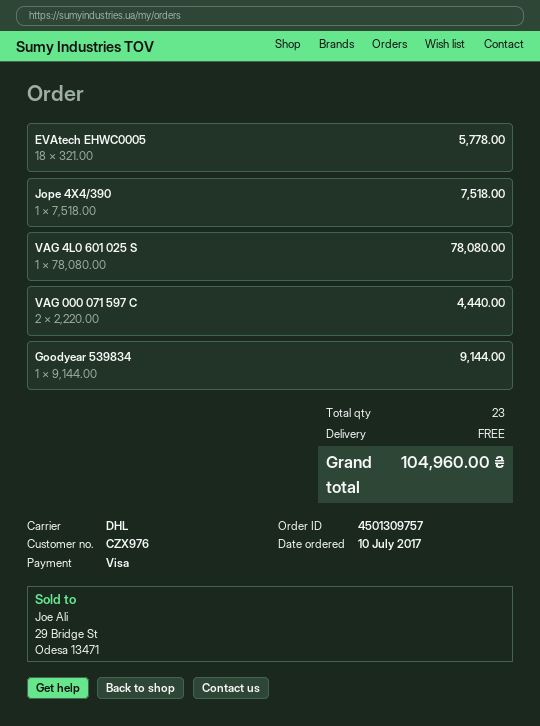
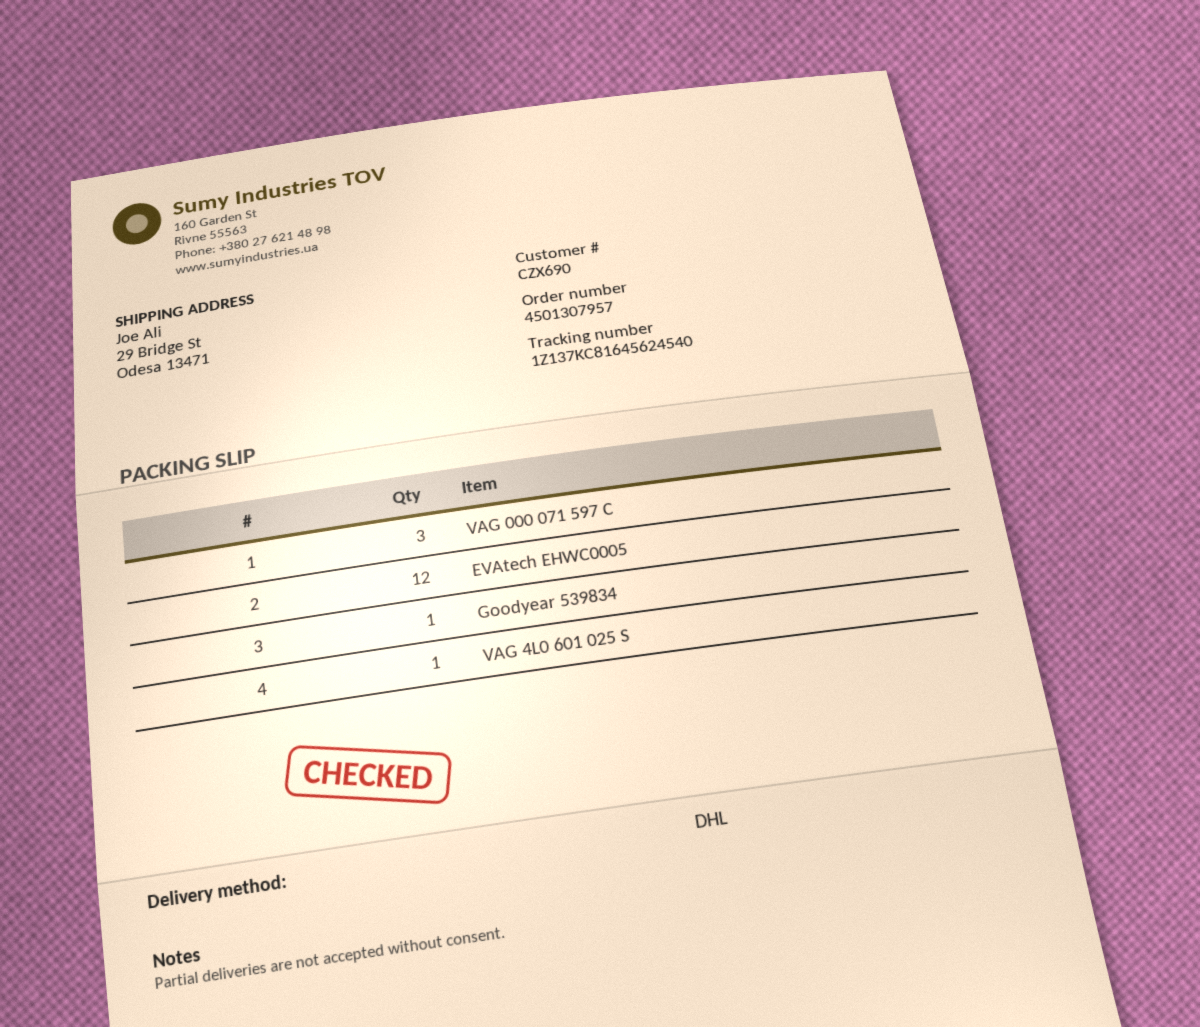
order number: 4501309757 -> 4501307957
customer number: CZX976 -> CZX690
EVAtech EHWC0005: 18 -> 12
Jope 4X4/390: 1 -> none
VAG 000 071 597 C: 2 -> 3

